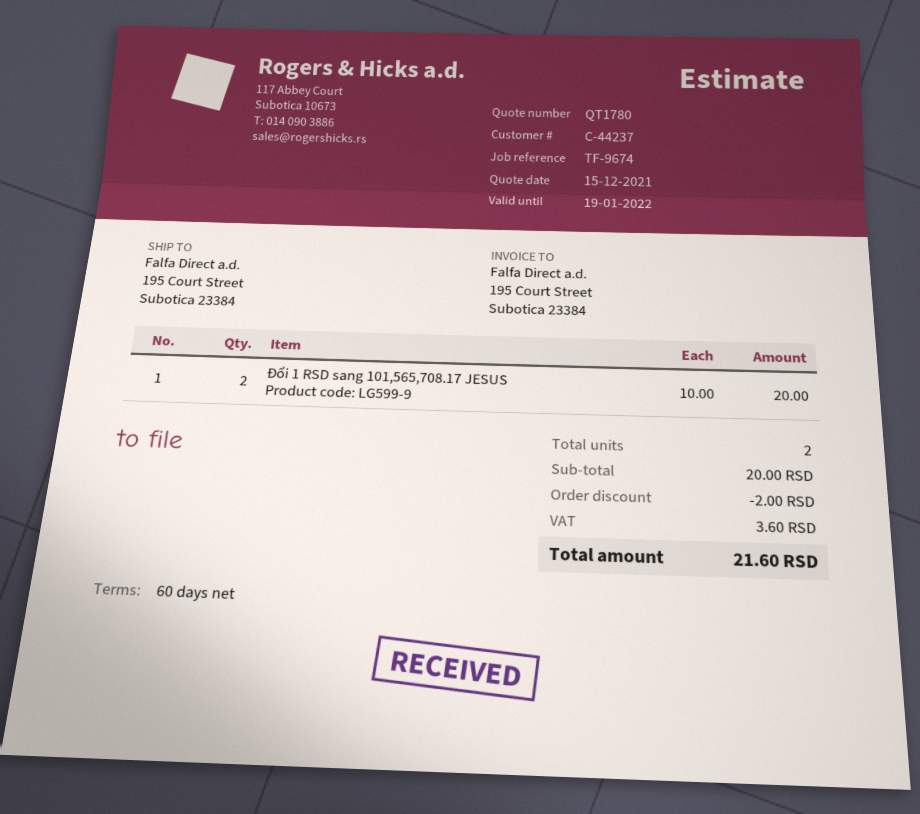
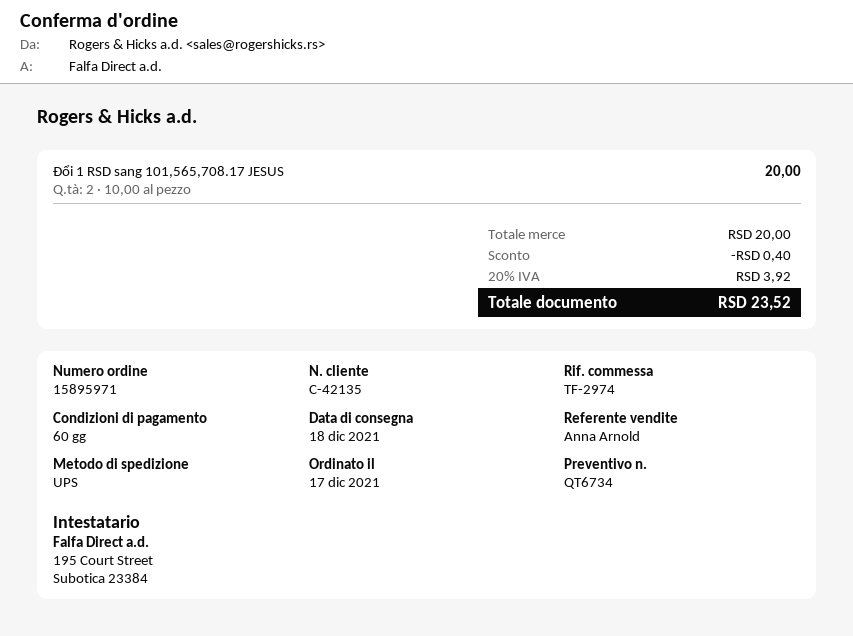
quote number: QT1780 -> QT6734
customer number: C-44237 -> C-42135
reference: TF-9674 -> TF-2974
discount: 2.00 -> 0.40
tax: 3.60 -> 3.92
total: 21.60 -> 23.52

